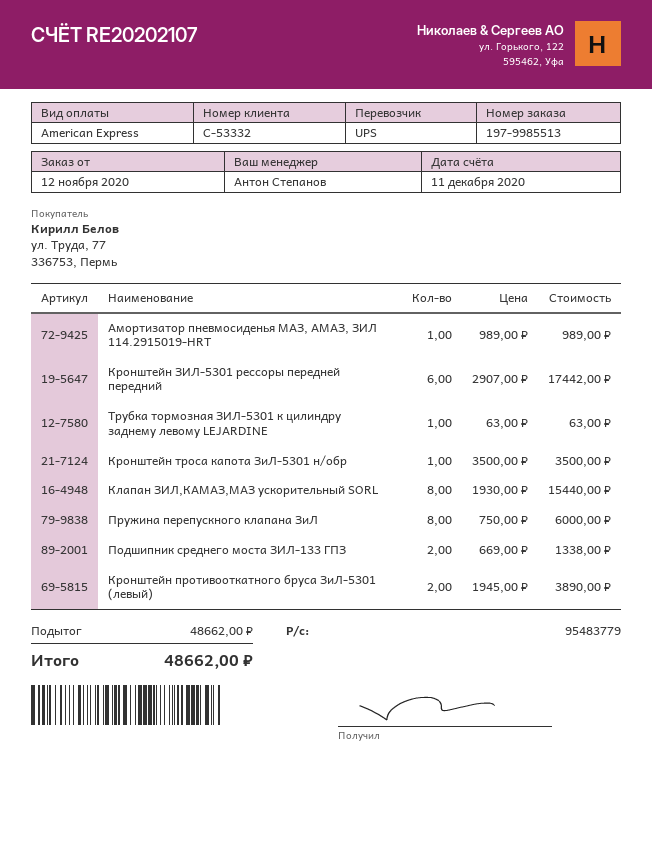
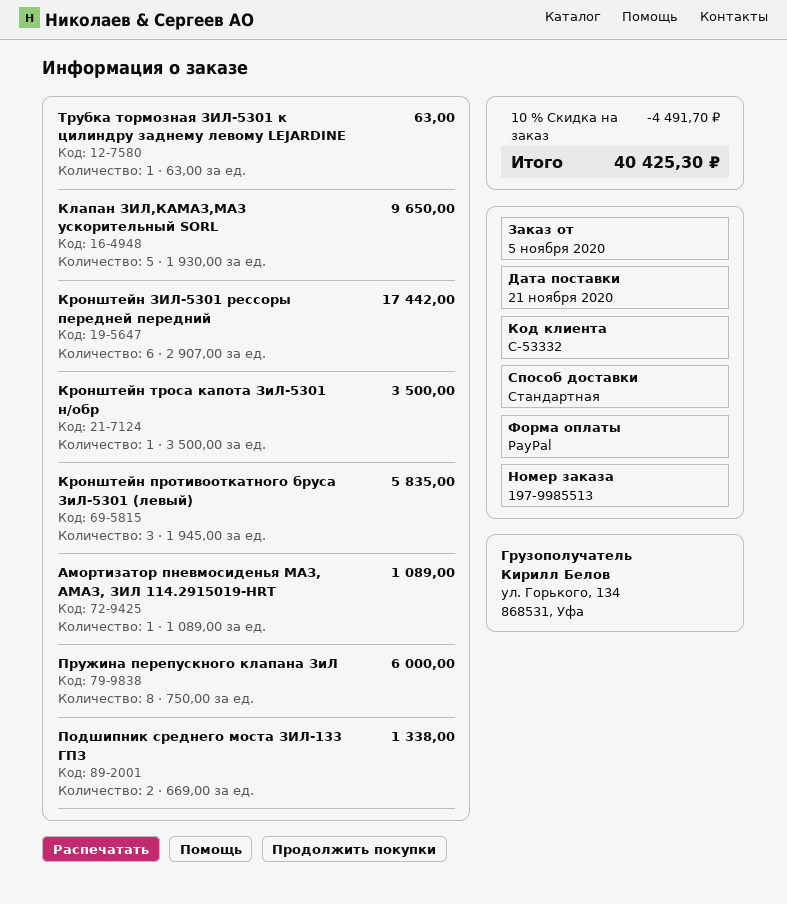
order date: 2020-11-12 -> 2020-11-05
payment method: American Express -> PayPal
shipping method: UPS -> standard
Амортизатор пневмосиденья МАЗ, АМАЗ, ЗИЛ 114.2915019-HRT: 1 x 989.00 = 989.00 -> 1 x 1089.00 = 1089.00
Клапан ЗИЛ,КАМАЗ,МАЗ ускорительный SORL: 8 x 1930.00 = 15440.00 -> 5 x 1930.00 = 9650.00
Кронштейн противооткатного бруса ЗиЛ-5301 (левый): 2 x 1945.00 = 3890.00 -> 3 x 1945.00 = 5835.00
discount: none -> 10% = 4491.70
total: 48662.00 -> 40425.30

